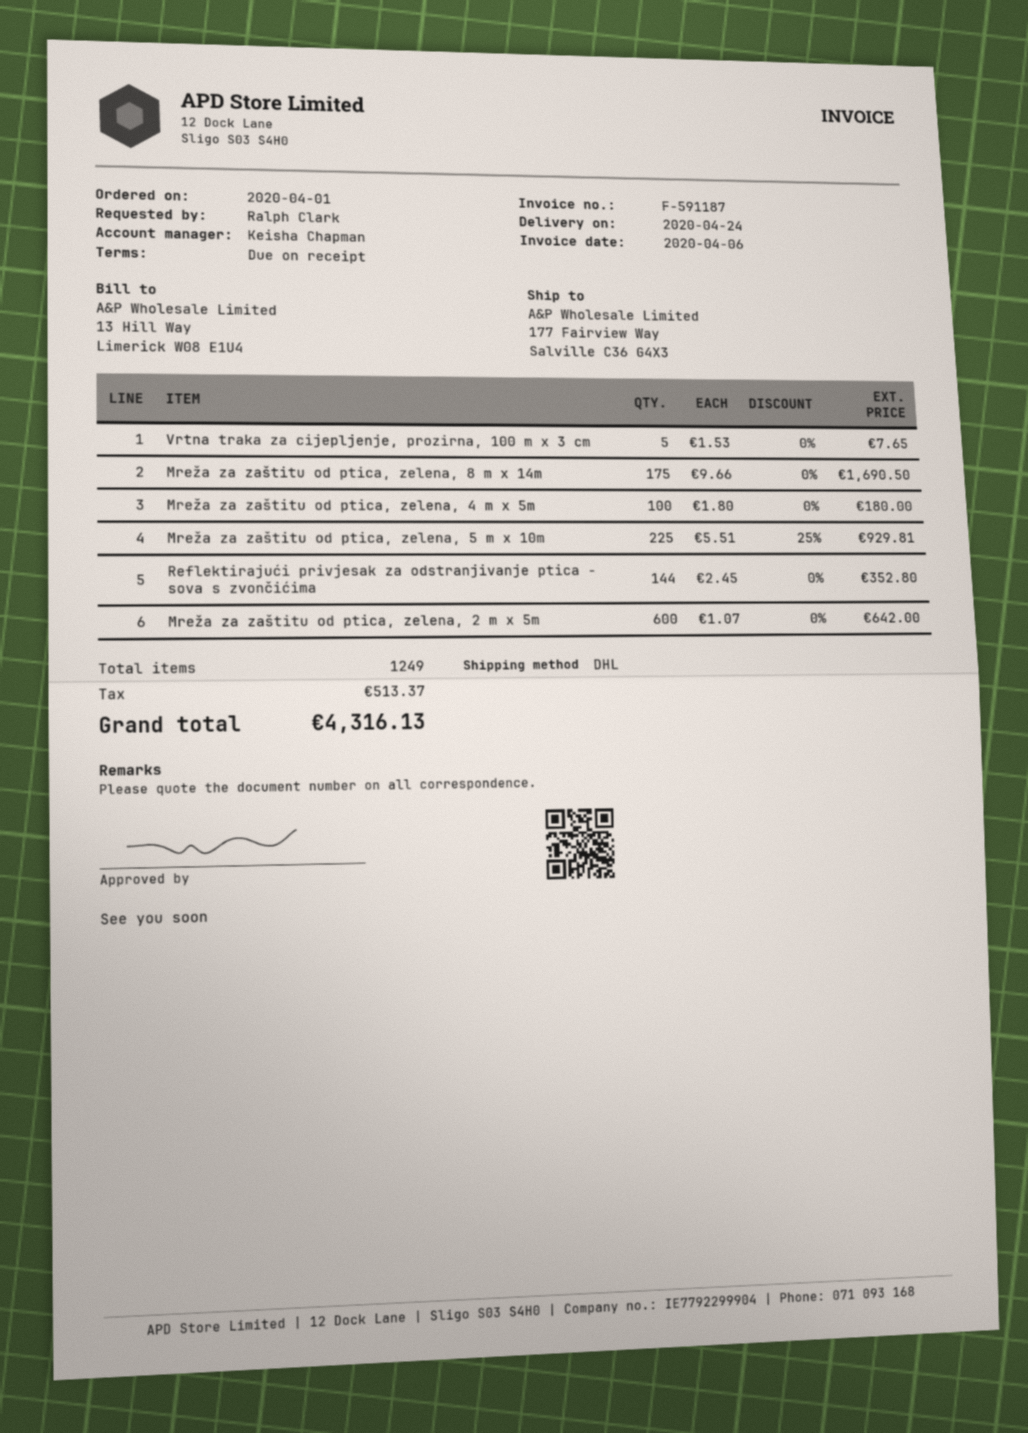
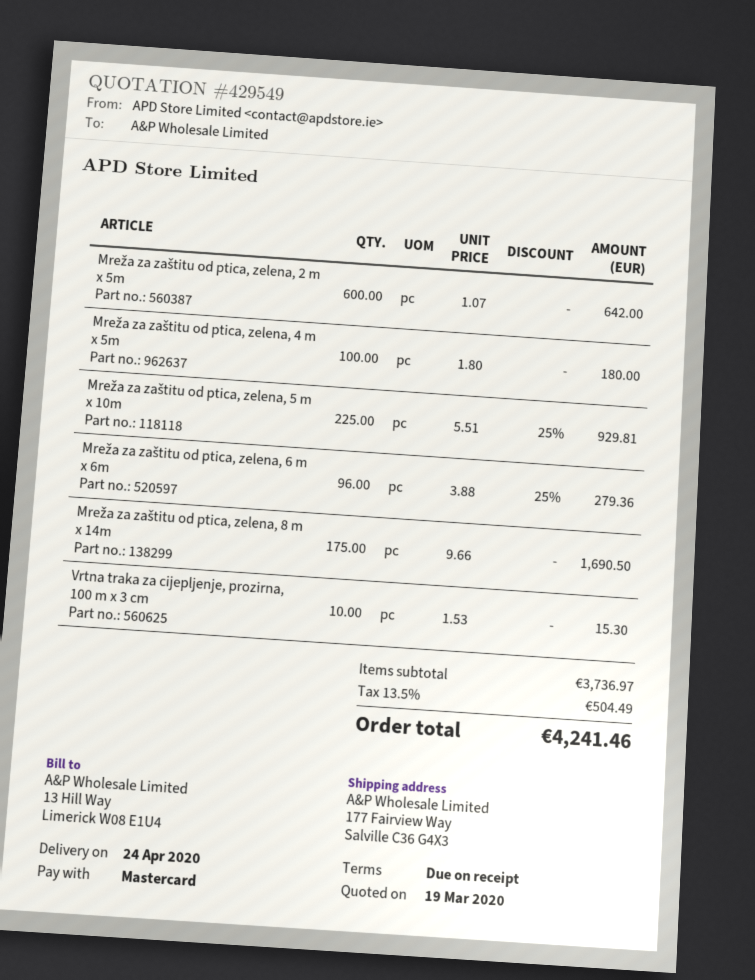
Vrtna traka za cijepljenje, prozirna, 100 m x 3 cm: 5 x 1.53 = 7.65 -> 10 x 1.53 = 15.30
Reflektirajući privjesak za odstranjivanje ptica - sova s zvončićima: 144 x 2.45 = 352.80 -> none
Mreža za zaštitu od ptica, zelena, 6 m x 6m: none -> 96 x 3.88 - 25% = 279.36
tax: 513.37 -> 504.49
total: 4316.13 -> 4241.46

